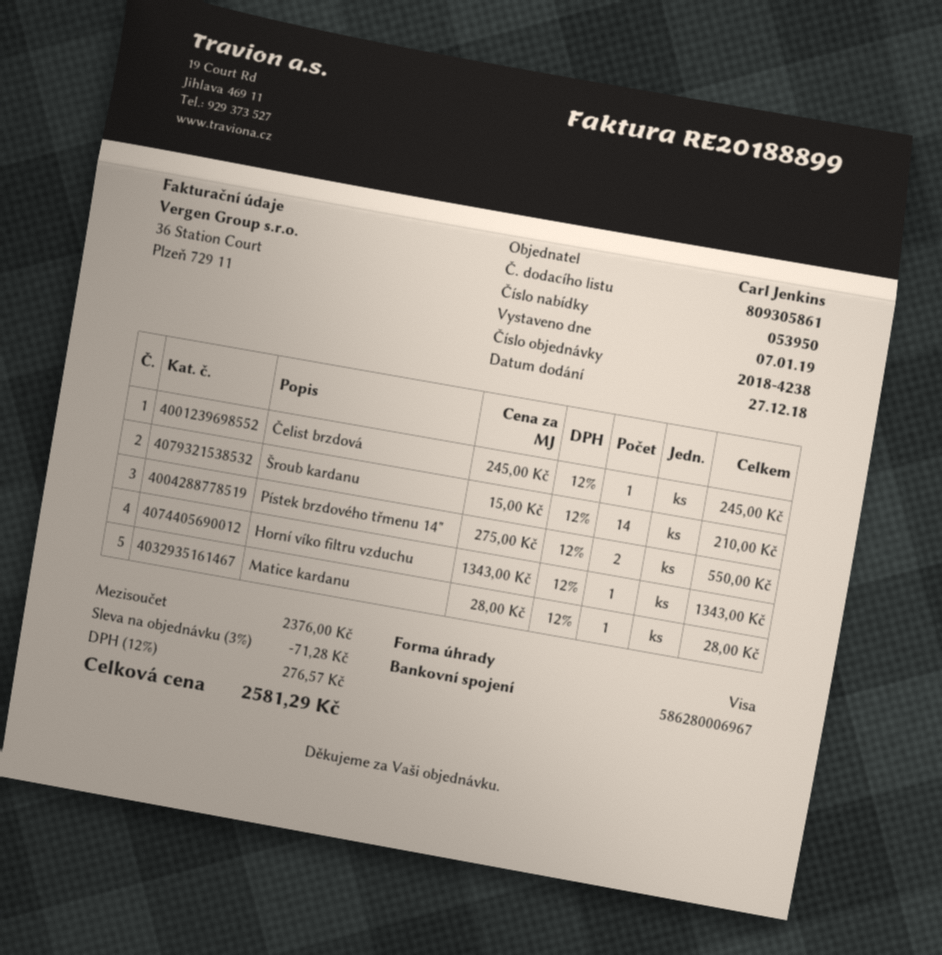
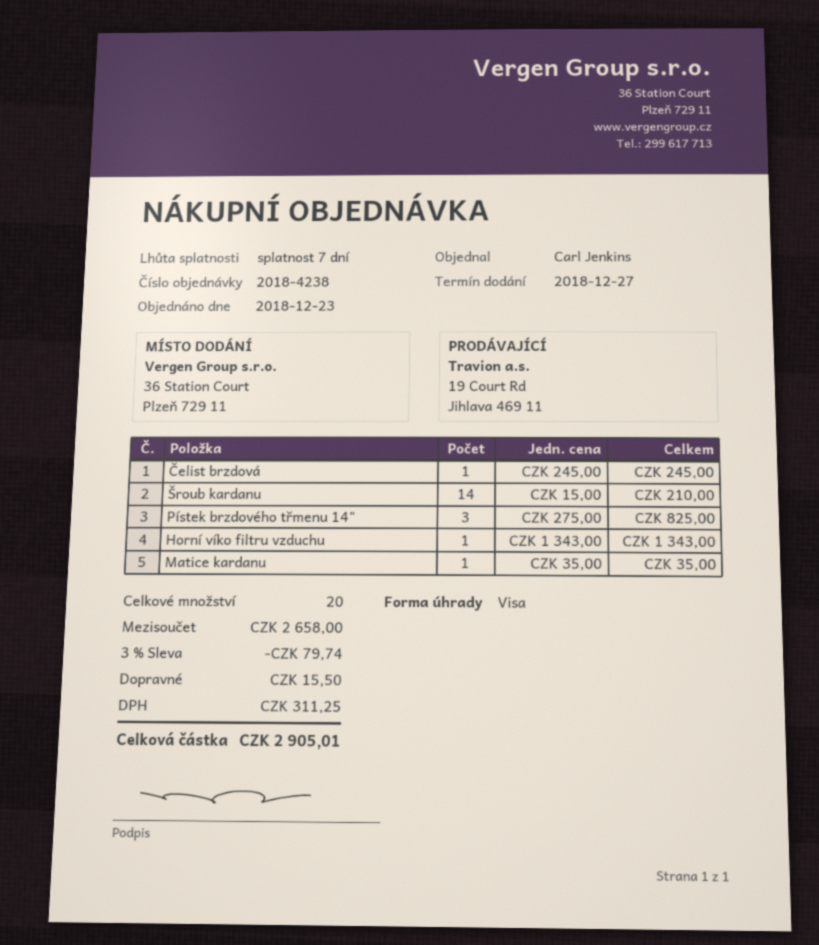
Pístek brzdového třmenu 14": 2 x 275.00 = 550.00 -> 3 x 275.00 = 825.00
Matice kardanu: 1 x 28.00 = 28.00 -> 1 x 35.00 = 35.00
subtotal: 2376.00 -> 2658.00
discount: 3% = 71.28 -> 3% = 79.74
shipping: none -> 15.50
tax: 276.57 -> 311.25
total: 2581.29 -> 2905.01

